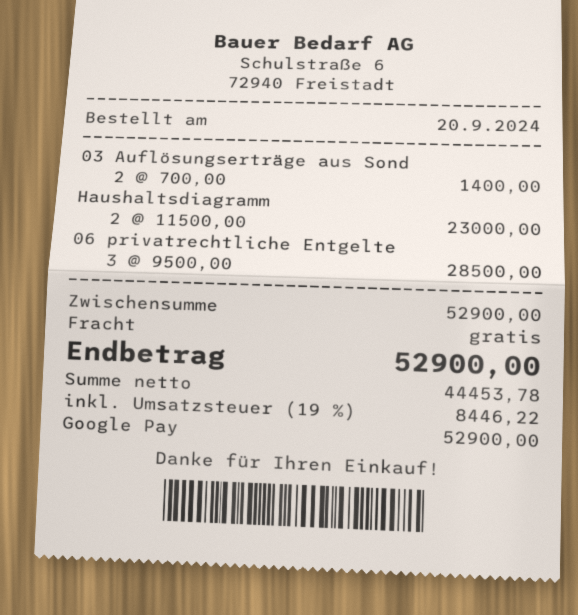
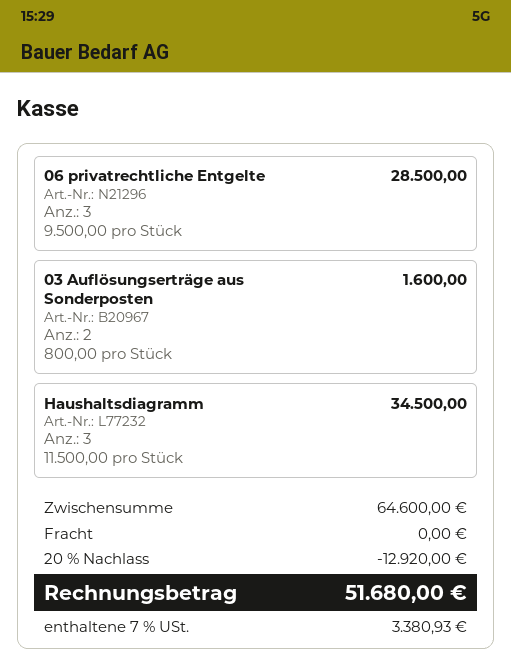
03 Auflösungserträge aus Sond: 2 x 700.00 = 1400.00 -> 2 x 800.00 = 1600.00
Haushaltsdiagramm: 2 x 11500.00 = 23000.00 -> 3 x 11500.00 = 34500.00
subtotal: 52900.00 -> 64600.00
discount: none -> 20% = 12920.00
tax: 19% = 8446.22 -> 7% = 3380.93
total: 52900.00 -> 51680.00

